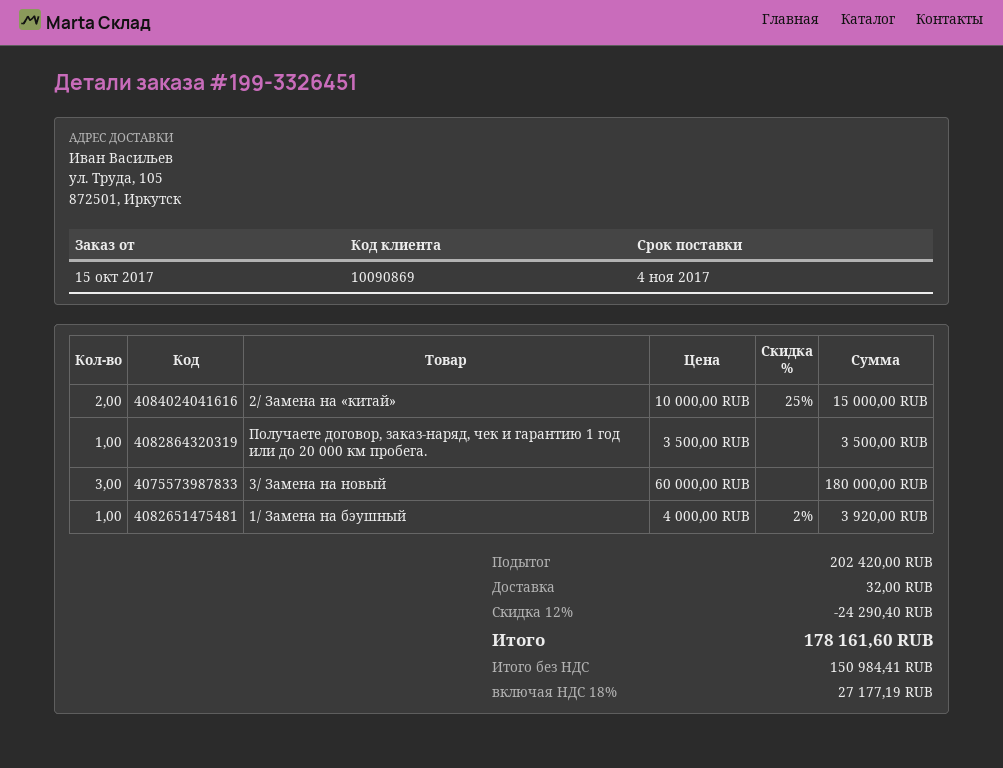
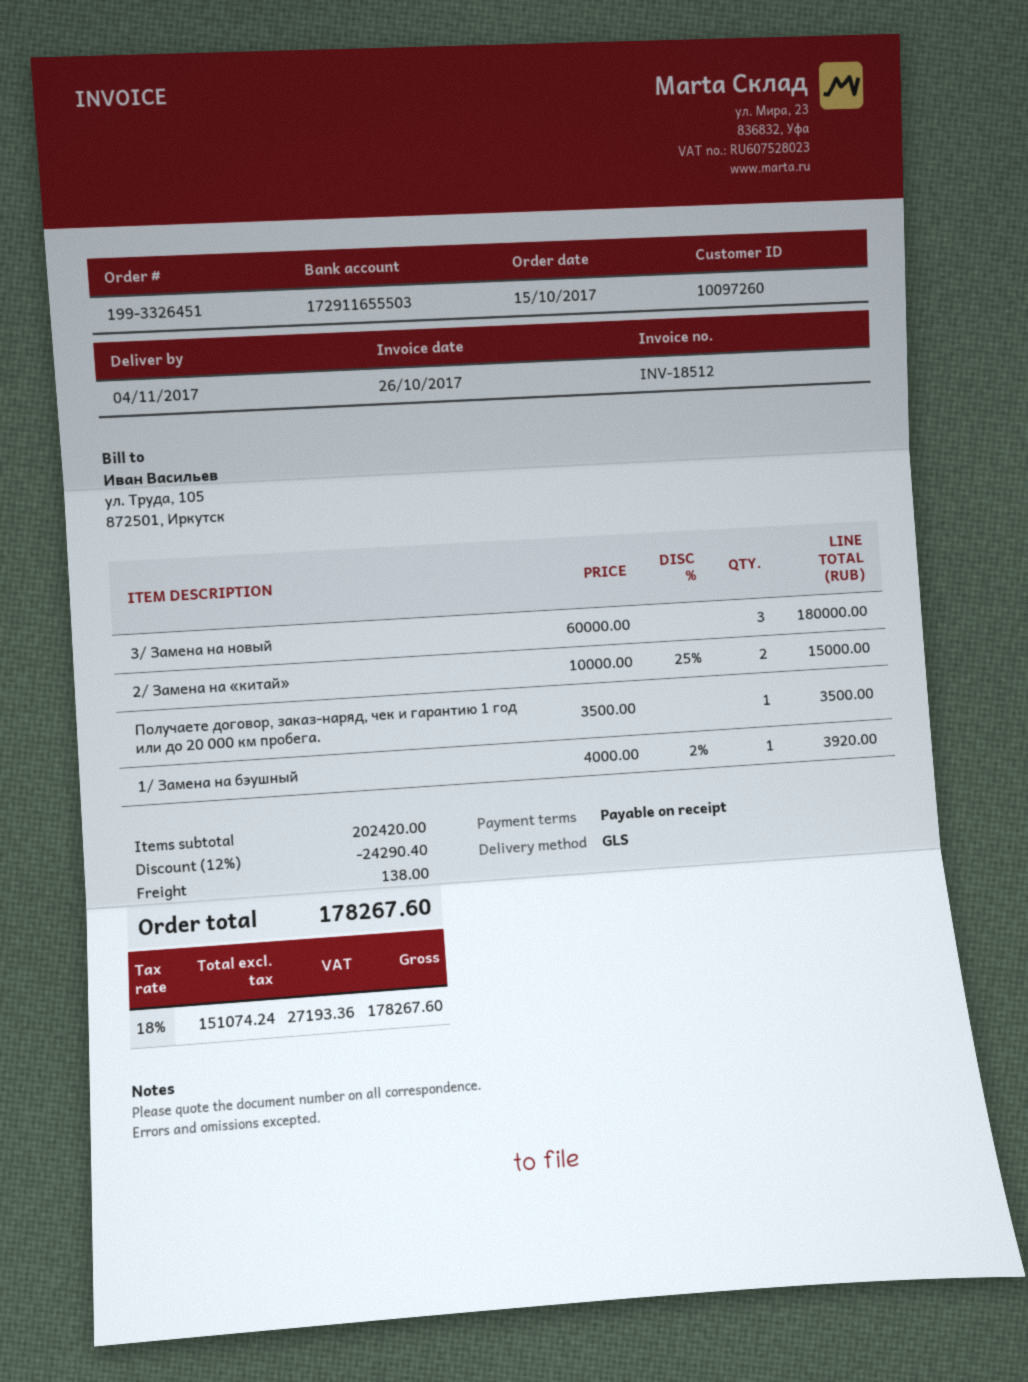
customer number: 10090869 -> 10097260
shipping: 32.00 -> 138.00
net: 150984.41 -> 151074.24
tax: 18% = 27177.19 -> 18% = 27193.36
total: 178161.60 -> 178267.60

